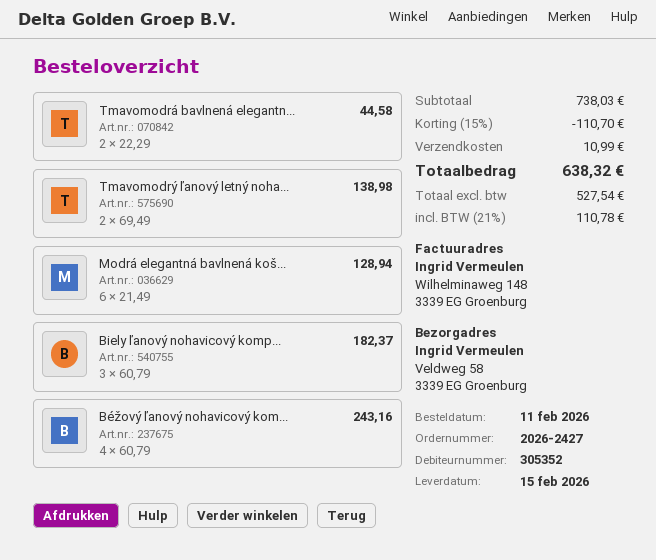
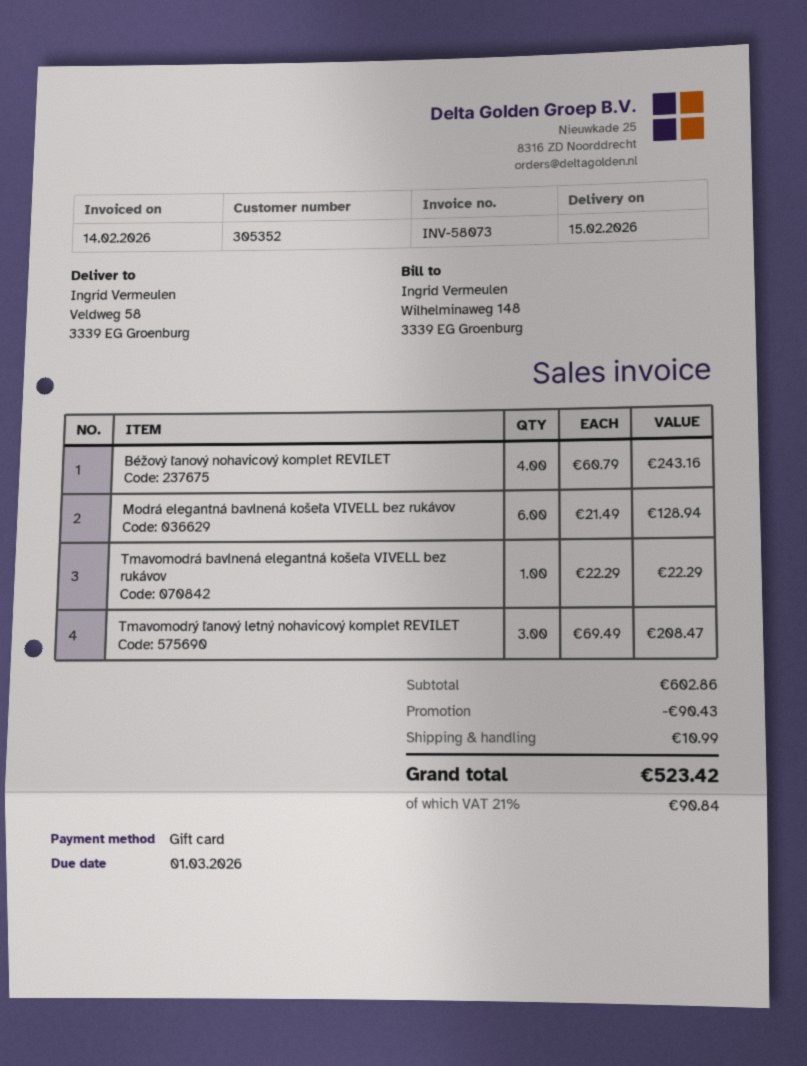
Tmavomodrá bavlnená elegantn...: 2 x 22.29 = 44.58 -> 1 x 22.29 = 22.29
Tmavomodrý ľanový letný noha...: 2 x 69.49 = 138.98 -> 3 x 69.49 = 208.47
Biely ľanový nohavicový komp...: 3 x 60.79 = 182.37 -> none
subtotal: 738.03 -> 602.86
discount: 110.70 -> 90.43
tax: 21% = 110.78 -> 21% = 90.84
total: 638.32 -> 523.42

